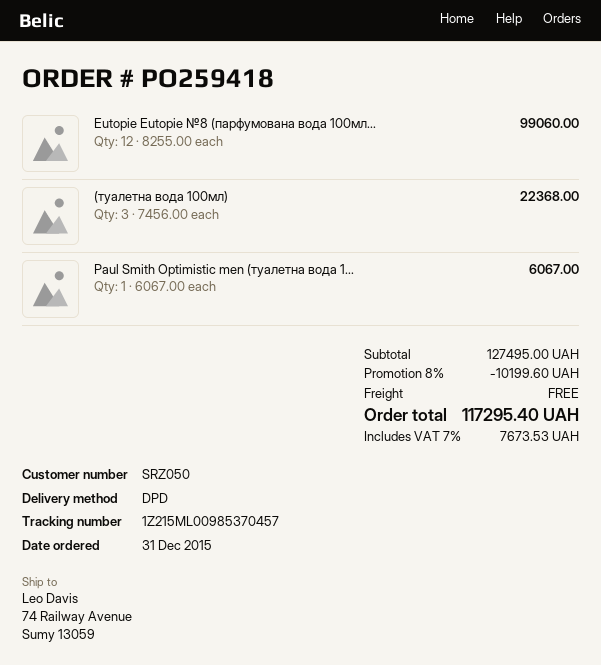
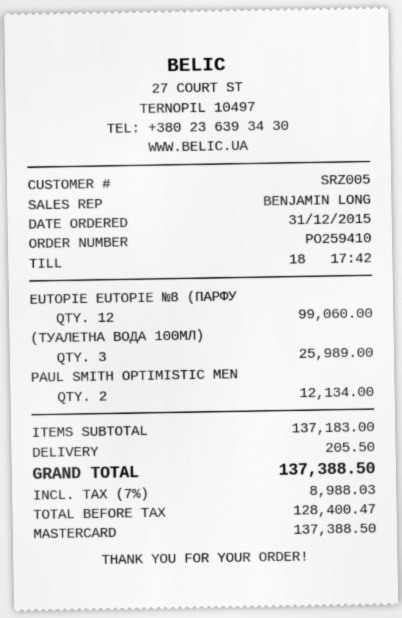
order number: PO259418 -> PO259410
customer number: SRZ050 -> SRZ005
(туалетна вода 100мл): 3 for 22368.00 -> 3 for 25989.00
Paul Smith Optimistic men (туалетна вода 1...: 1 for 6067.00 -> 2 for 12134.00
subtotal: 127495.00 -> 137183.00
discount: 8% = 10199.60 -> none
shipping: 0.00 -> 205.50
tax: 7% = 7673.53 -> 7% = 8988.03
total: 117295.40 -> 137388.50

